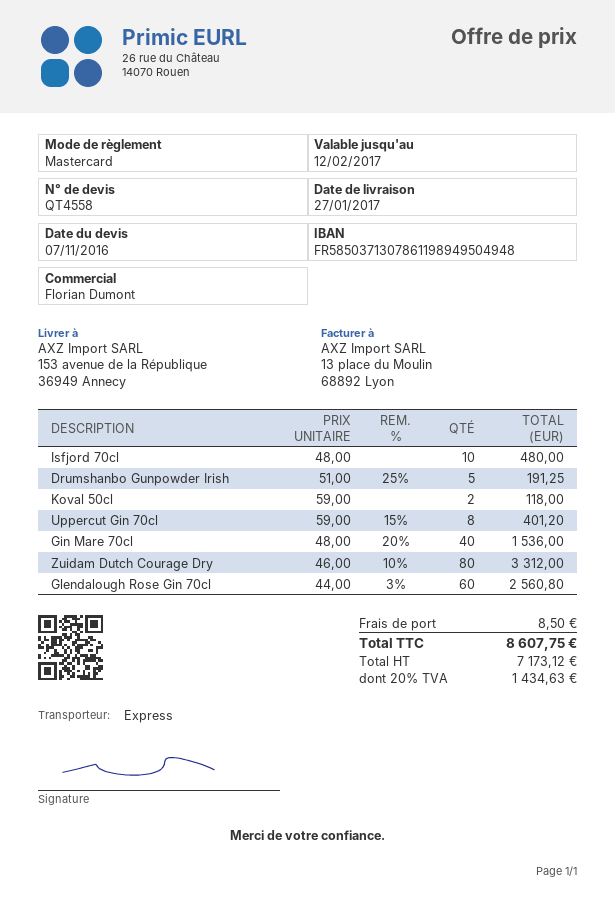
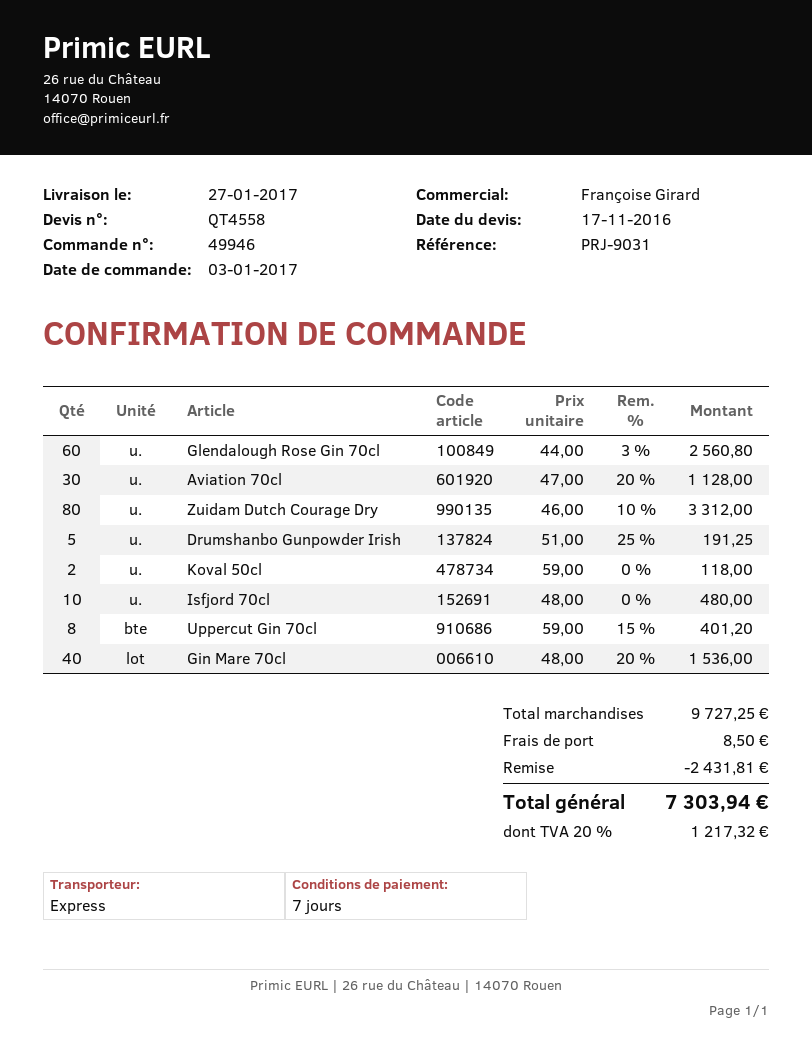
quote date: 2016-11-07 -> 2016-11-17
sales rep: Florian Dumont -> Françoise Girard
Aviation 70cl: none -> 30 x 47.00 - 20% = 1128.00
discount: none -> 2431.81
tax: 20% = 1434.63 -> 20% = 1217.32
total: 8607.75 -> 7303.94

